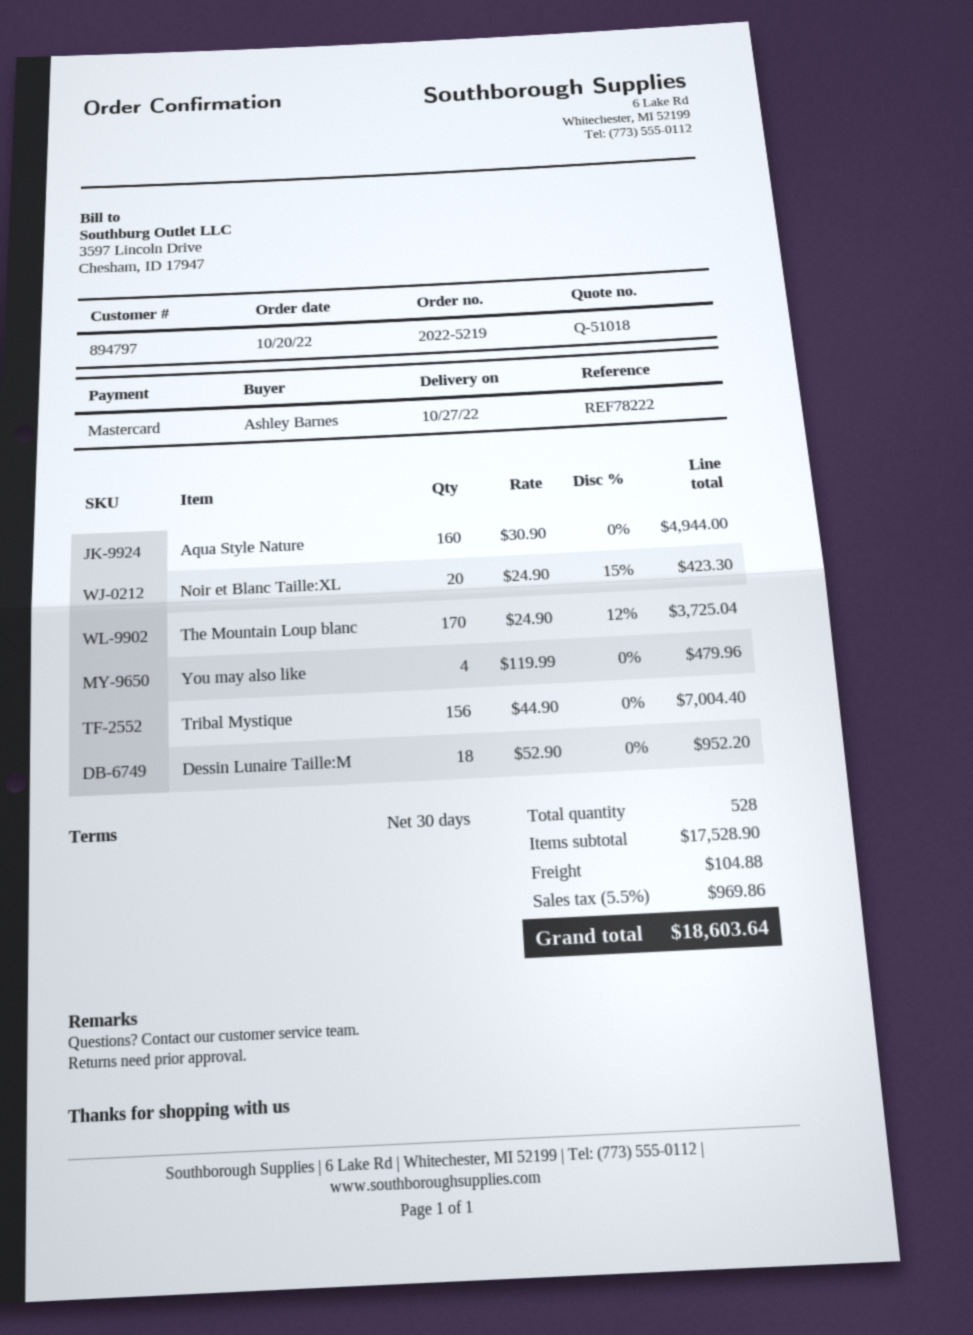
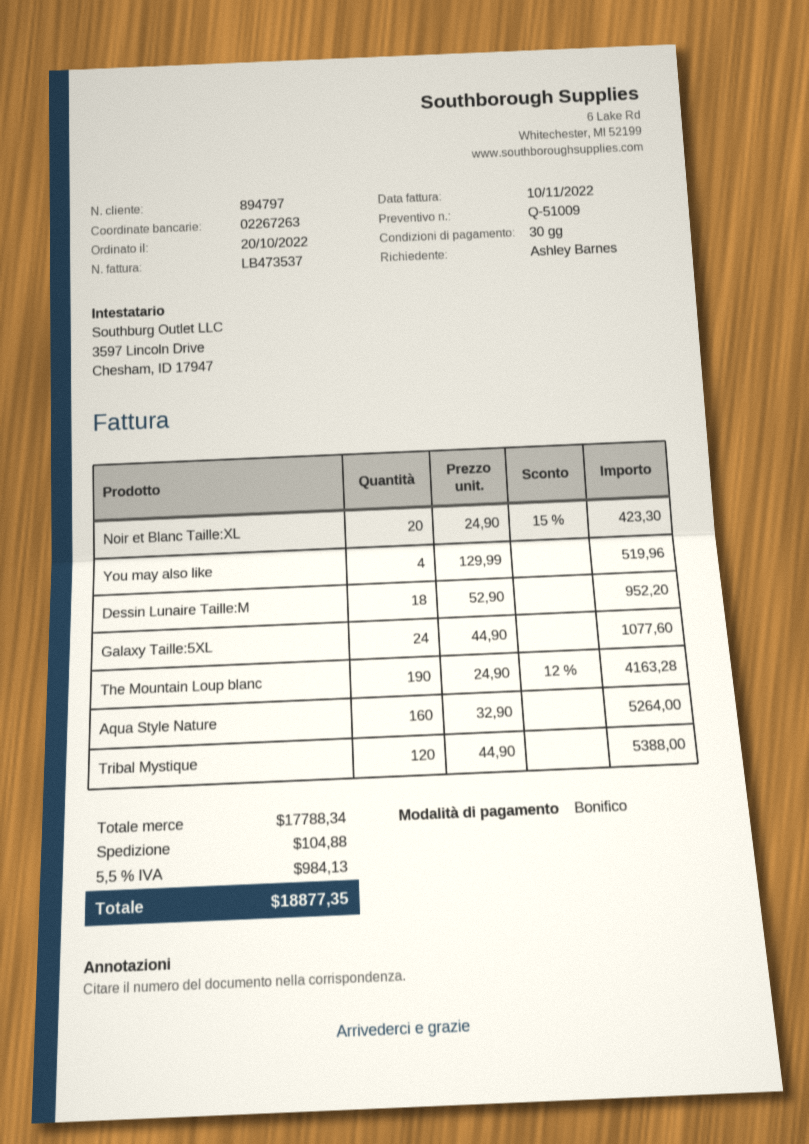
quote number: Q-51018 -> Q-51009
payment method: Mastercard -> bank transfer
Aqua Style Nature: 160 x 30.90 = 4944.00 -> 160 x 32.90 = 5264.00
The Mountain Loup blanc: 170 x 24.90 - 12% = 3725.04 -> 190 x 24.90 - 12% = 4163.28
You may also like: 4 x 119.99 = 479.96 -> 4 x 129.99 = 519.96
Tribal Mystique: 156 x 44.90 = 7004.40 -> 120 x 44.90 = 5388.00
Galaxy Taille:5XL: none -> 24 x 44.90 = 1077.60
subtotal: 17528.90 -> 17788.34
tax: 5.5% = 969.86 -> 5.5% = 984.13
total: 18603.64 -> 18877.35

